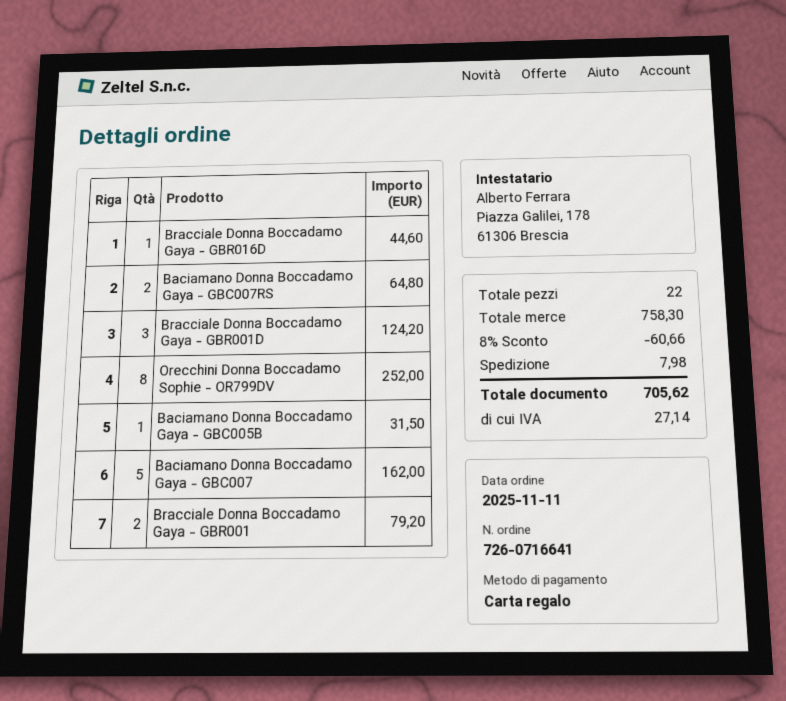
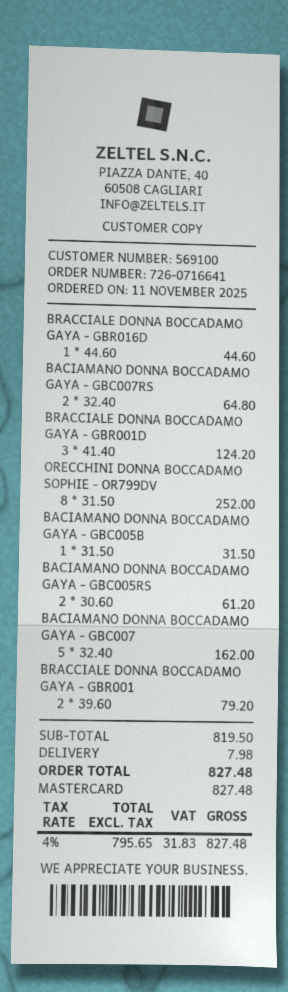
payment method: gift card -> Mastercard
BACIAMANO DONNA BOCCADAMO GAYA - GBC005RS: none -> 2 for 61.20
subtotal: 758.30 -> 819.50
discount: 8% = 60.66 -> none
tax: 27.14 -> 31.83
total: 705.62 -> 827.48

